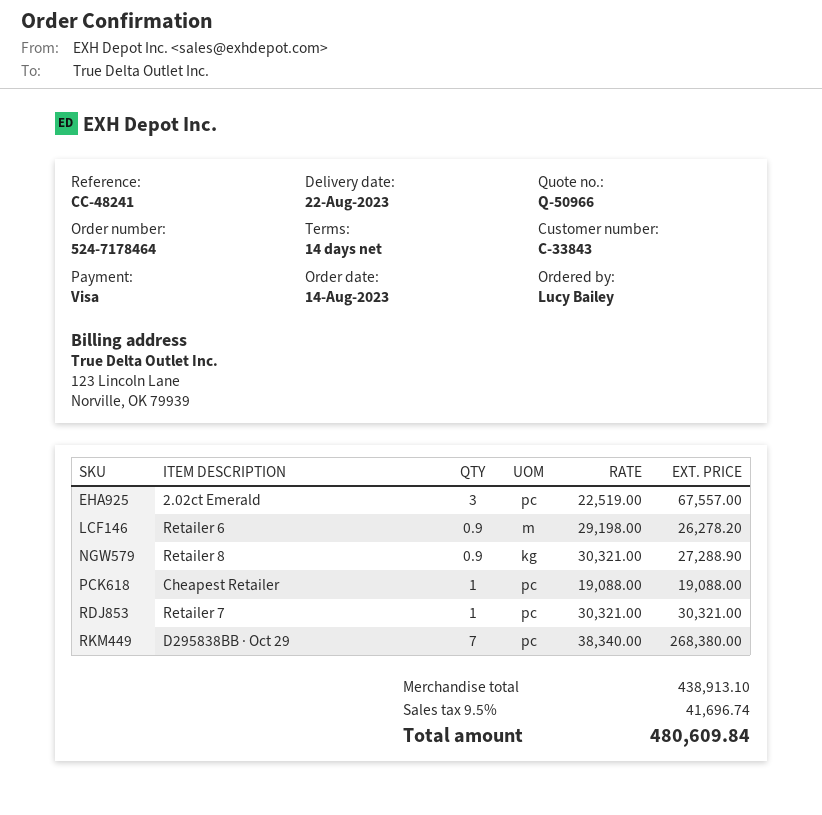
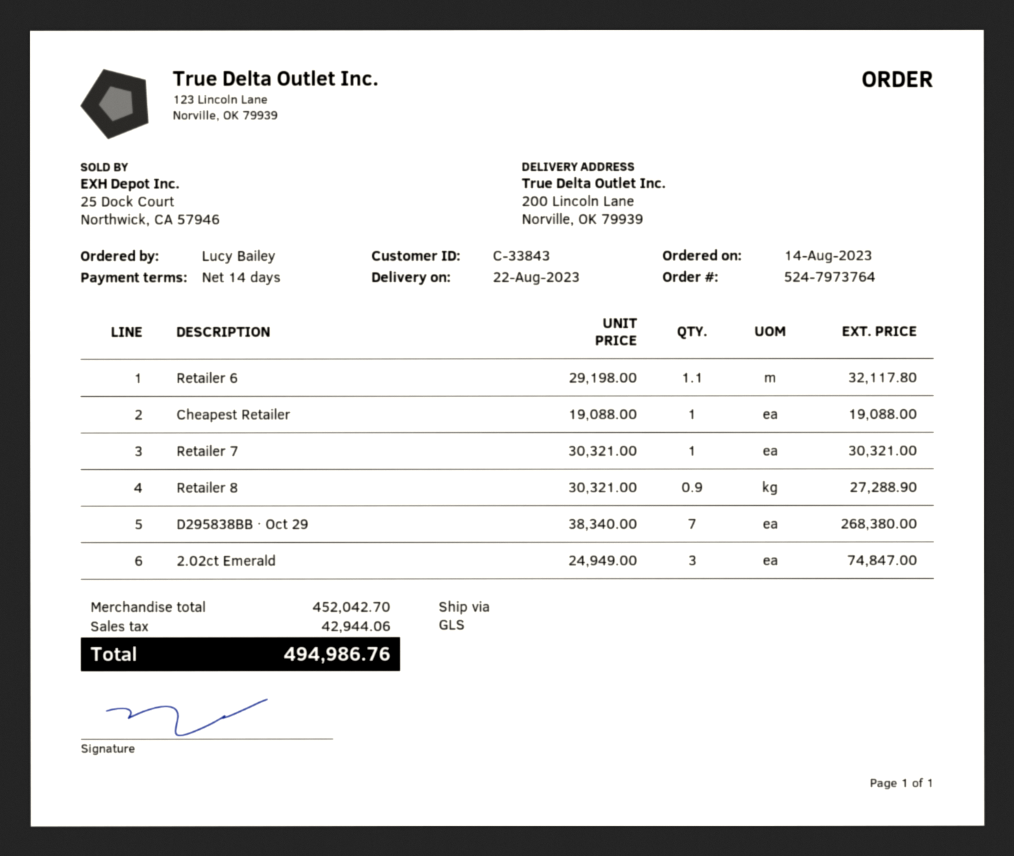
order number: 524-7178464 -> 524-7973764
2.02ct Emerald: 3 x 22519.00 = 67557.00 -> 3 x 24949.00 = 74847.00
Retailer 6: 0.9 x 29198.00 = 26278.20 -> 1.1 x 29198.00 = 32117.80
subtotal: 438913.10 -> 452042.70
tax: 41696.74 -> 42944.06
total: 480609.84 -> 494986.76

